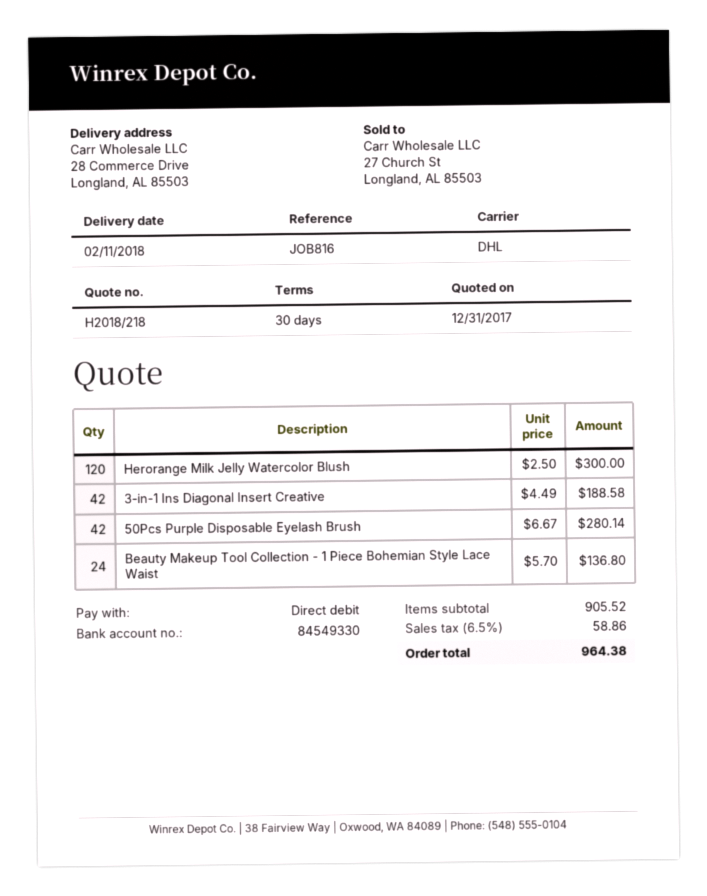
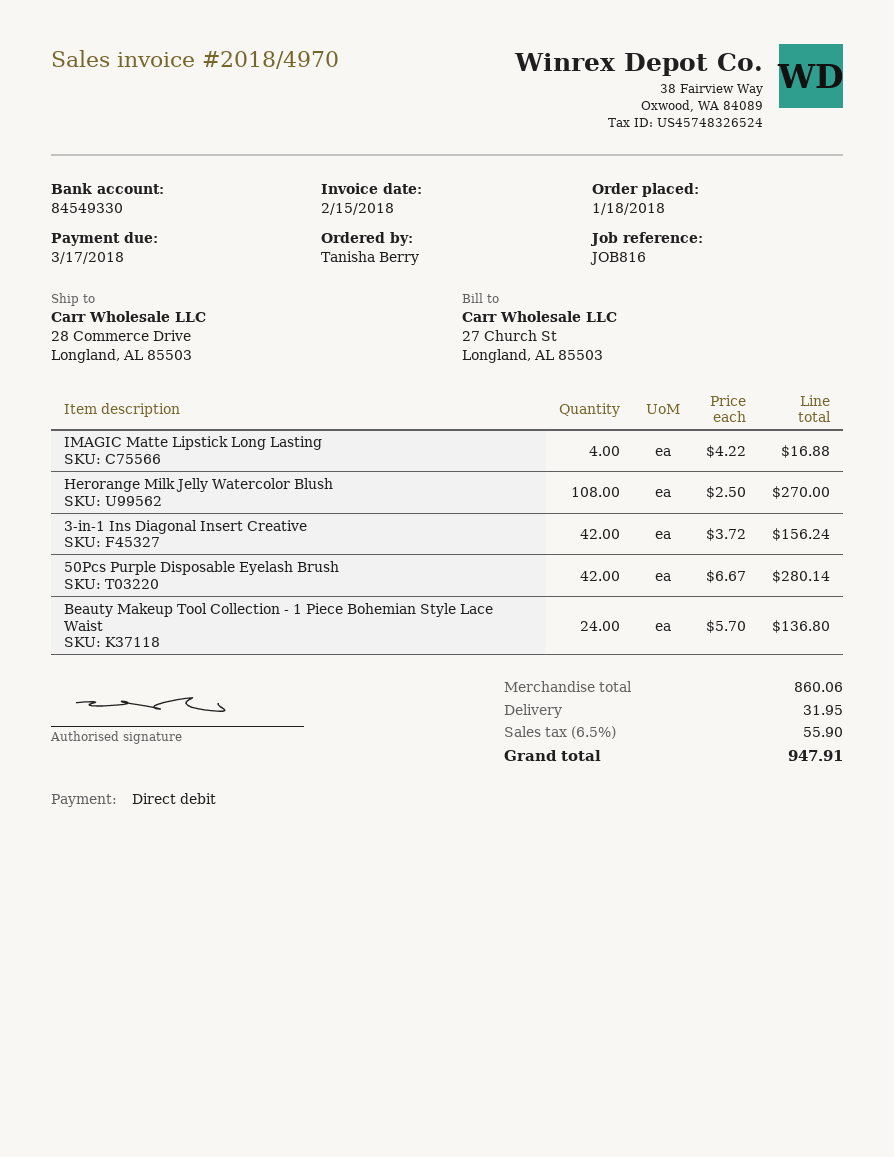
Herorange Milk Jelly Watercolor Blush: 120 x 2.50 = 300.00 -> 108 x 2.50 = 270.00
3-in-1 Ins Diagonal Insert Creative: 42 x 4.49 = 188.58 -> 42 x 3.72 = 156.24
IMAGIC Matte Lipstick Long Lasting: none -> 4 x 4.22 = 16.88
subtotal: 905.52 -> 860.06
shipping: none -> 31.95
tax: 6.5% = 58.86 -> 6.5% = 55.90
total: 964.38 -> 947.91

